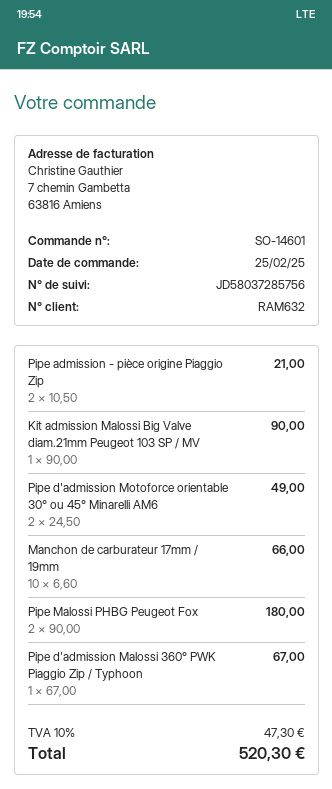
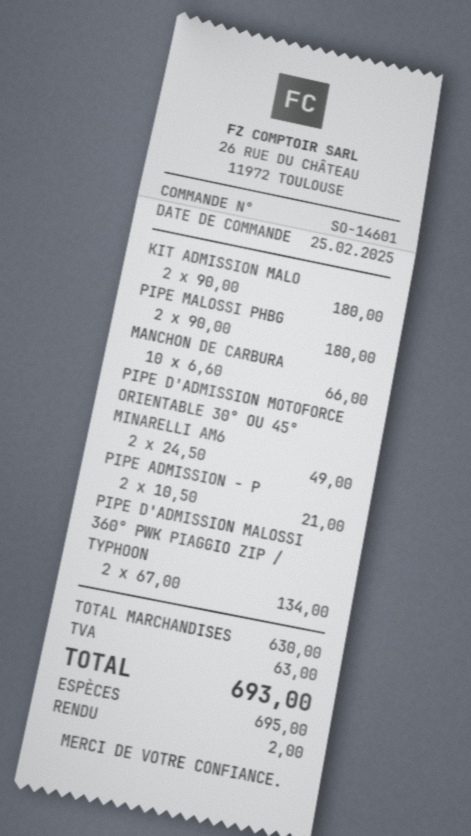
Kit admission Malossi Big Valve diam.21mm Peugeot 103 SP / MV: 1 x 90.00 = 90.00 -> 2 x 90.00 = 180.00
Pipe d'admission Malossi 360° PWK Piaggio Zip / Typhoon: 1 x 67.00 = 67.00 -> 2 x 67.00 = 134.00
tax: 47.30 -> 63.00
total: 520.30 -> 693.00

